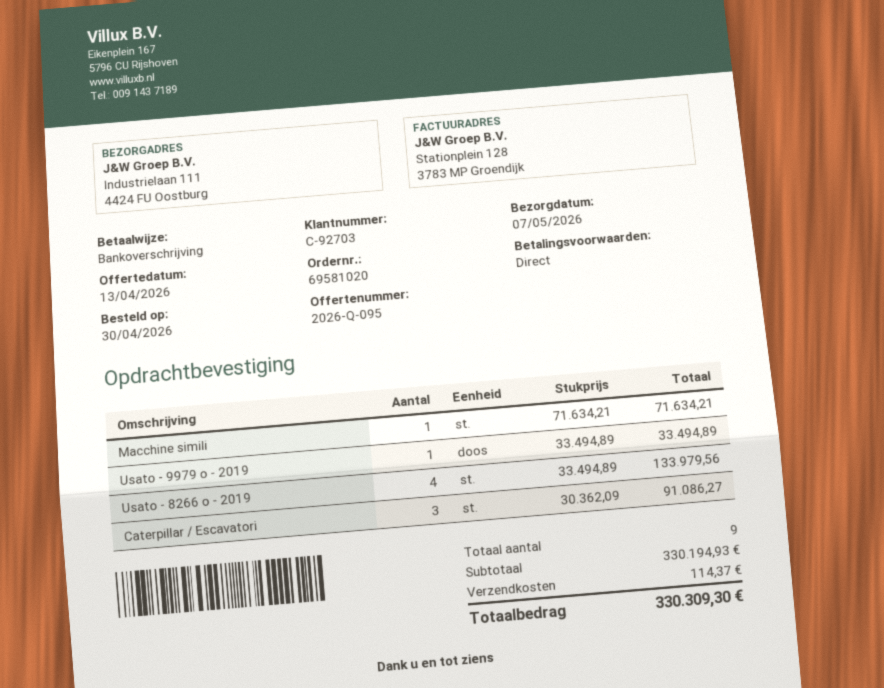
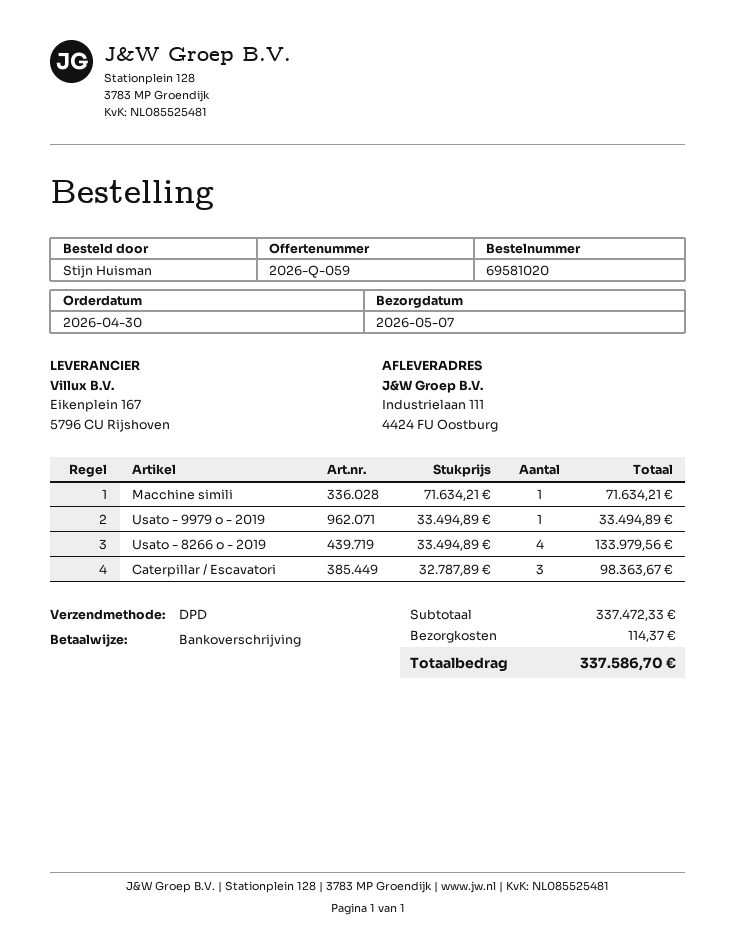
quote number: 2026-Q-095 -> 2026-Q-059
Caterpillar / Escavatori: 3 x 30362.09 = 91086.27 -> 3 x 32787.89 = 98363.67
subtotal: 330194.93 -> 337472.33
total: 330309.30 -> 337586.70

